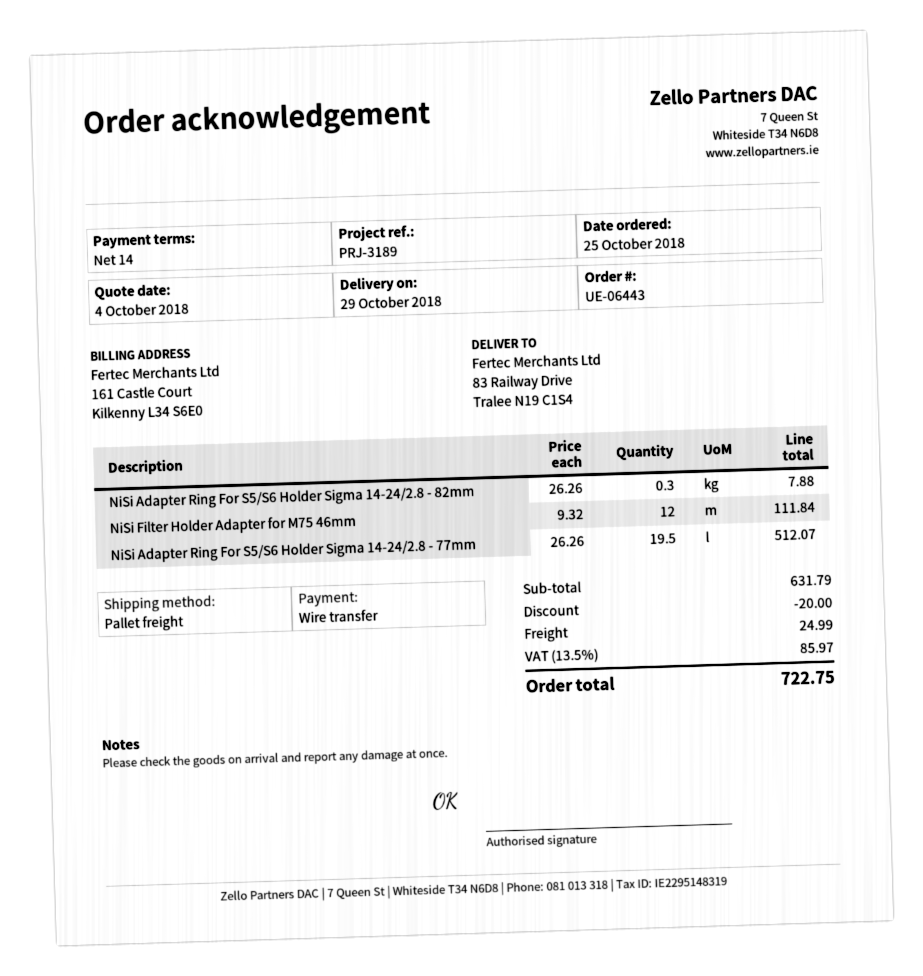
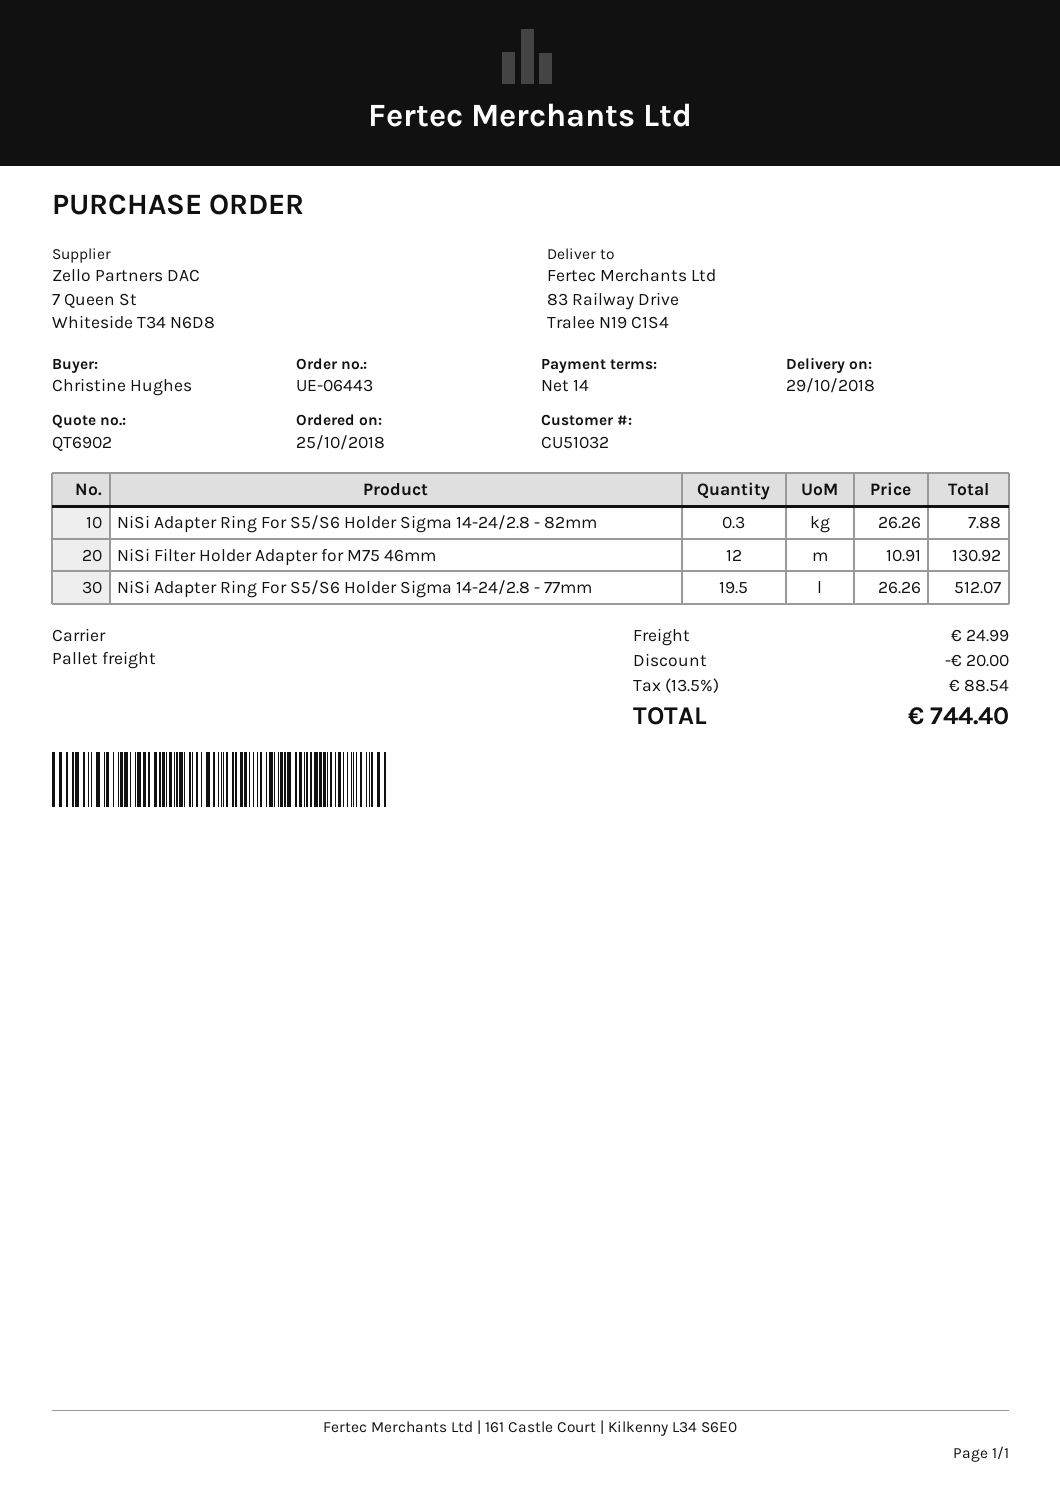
NiSi Filter Holder Adapter for M75 46mm: 12 x 9.32 = 111.84 -> 12 x 10.91 = 130.92
tax: 13.5% = 85.97 -> 13.5% = 88.54
total: 722.75 -> 744.40

